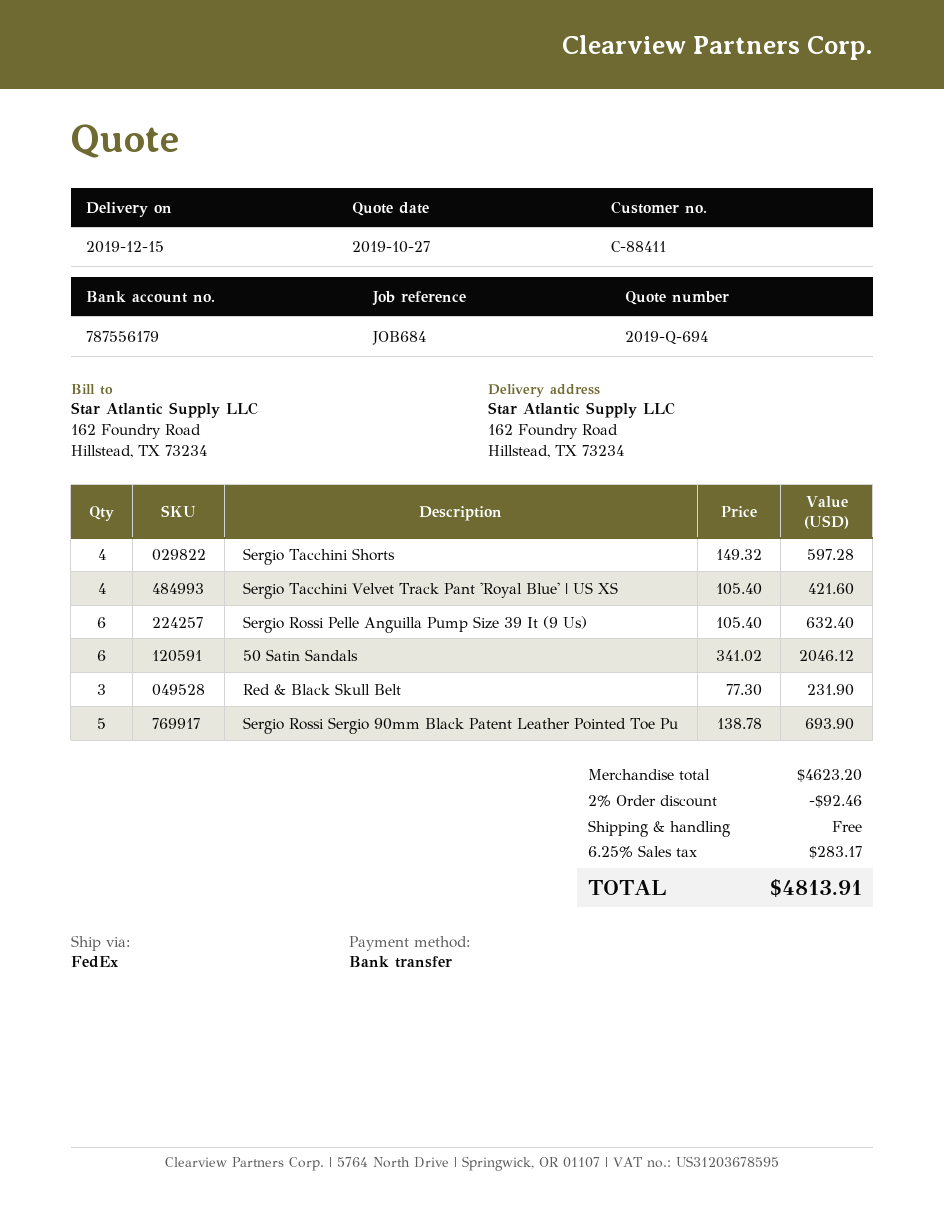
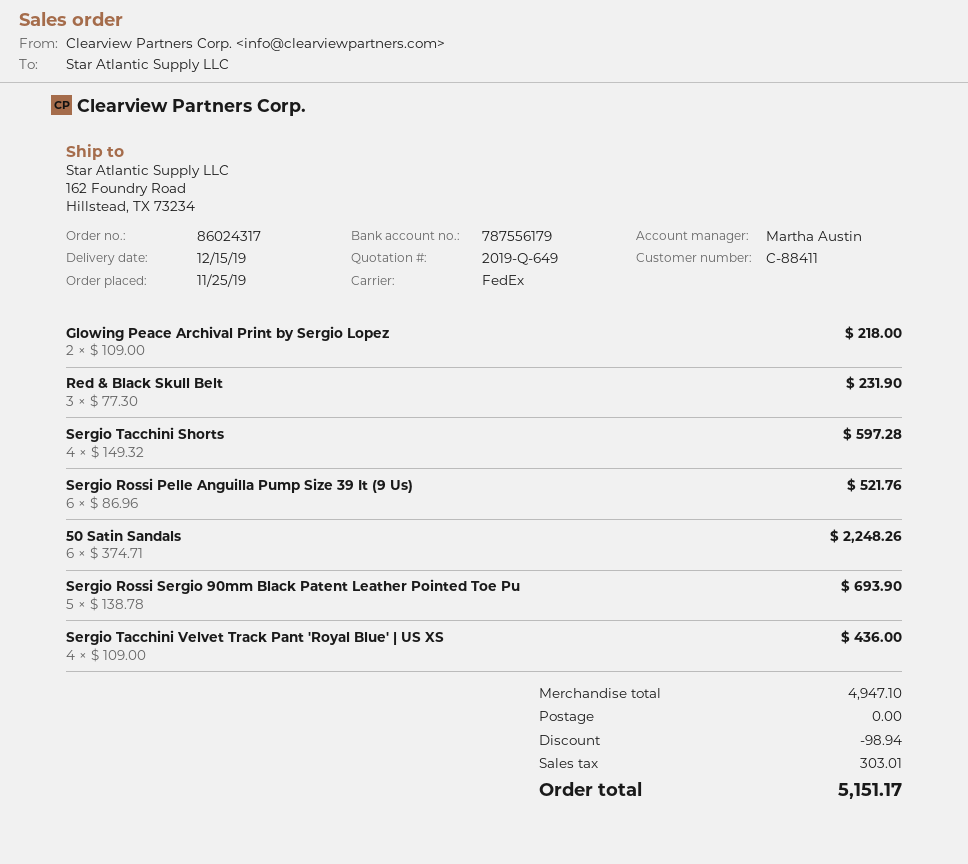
quote number: 2019-Q-694 -> 2019-Q-649
Sergio Tacchini Velvet Track Pant 'Royal Blue' | US XS: 4 x 105.40 = 421.60 -> 4 x 109.00 = 436.00
Sergio Rossi Pelle Anguilla Pump Size 39 It (9 Us): 6 x 105.40 = 632.40 -> 6 x 86.96 = 521.76
50 Satin Sandals: 6 x 341.02 = 2046.12 -> 6 x 374.71 = 2248.26
Glowing Peace Archival Print by Sergio Lopez: none -> 2 x 109.00 = 218.00
subtotal: 4623.20 -> 4947.10
discount: 92.46 -> 98.94
tax: 283.17 -> 303.01
total: 4813.91 -> 5151.17

